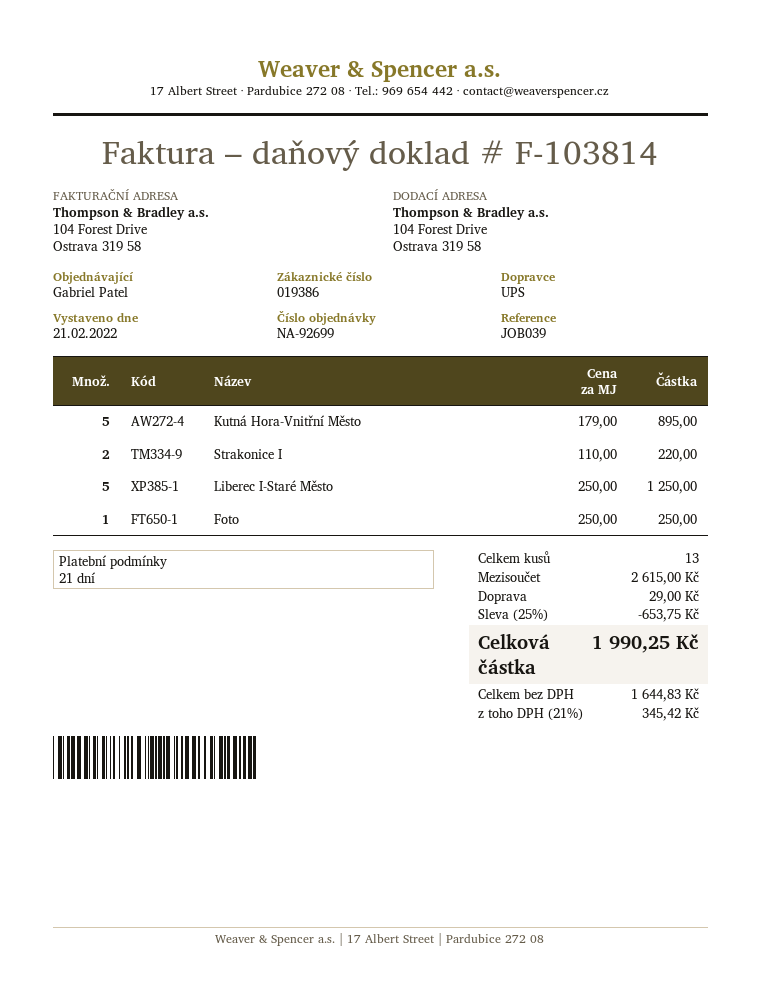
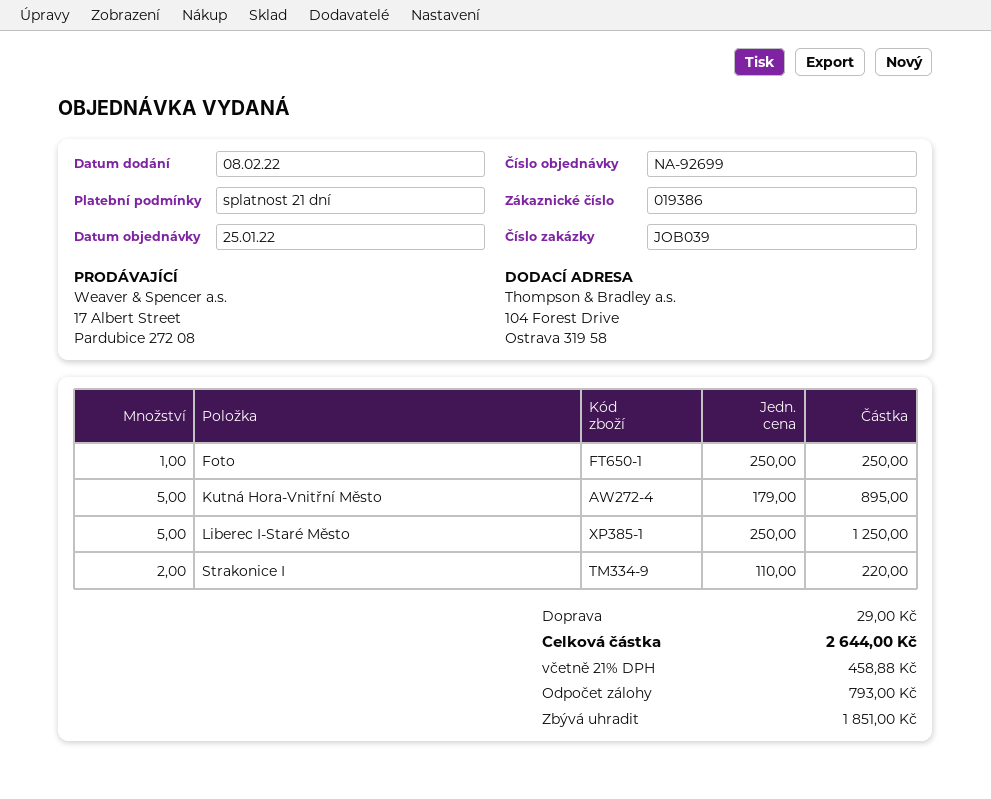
discount: 25% = 653.75 -> none
tax: 21% = 345.42 -> 21% = 458.88
total: 1990.25 -> 2644.00

